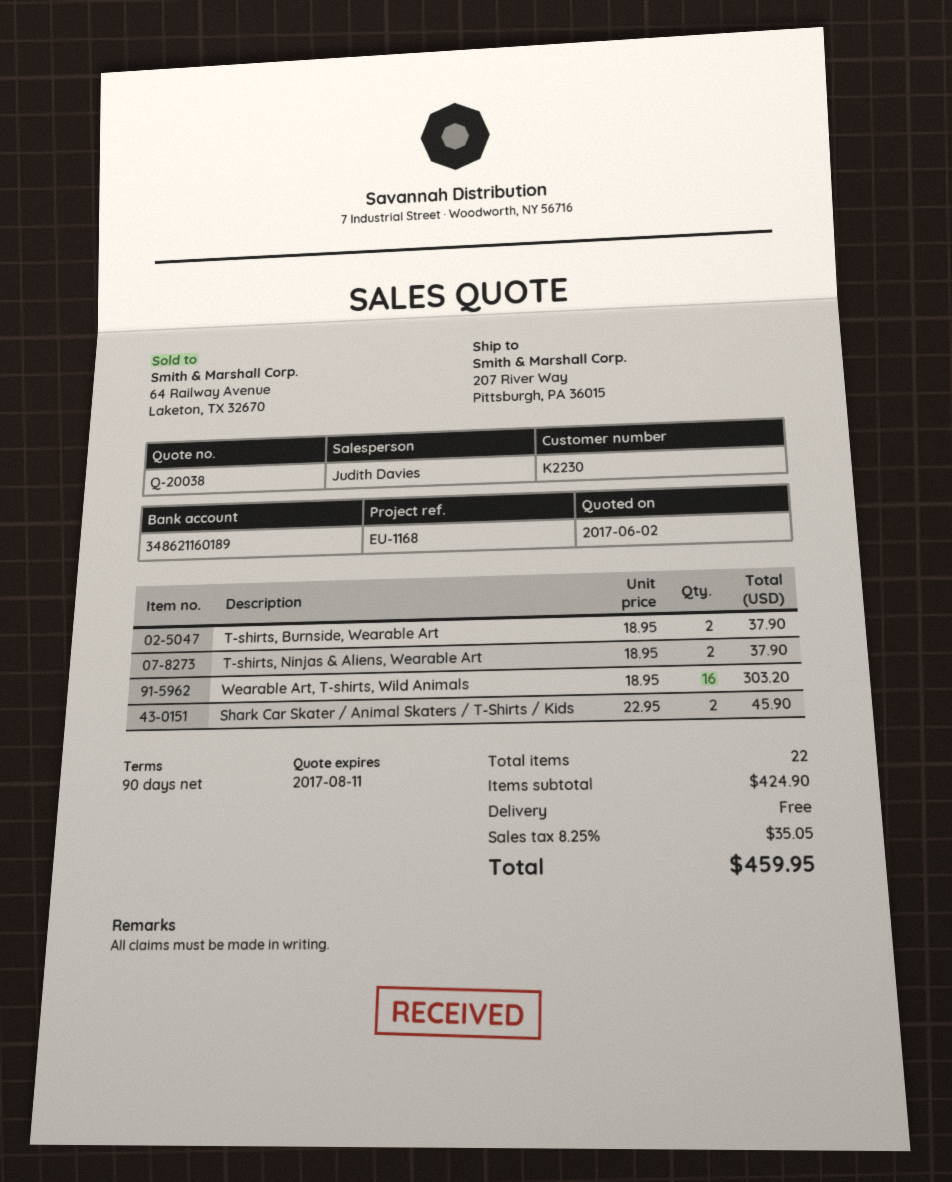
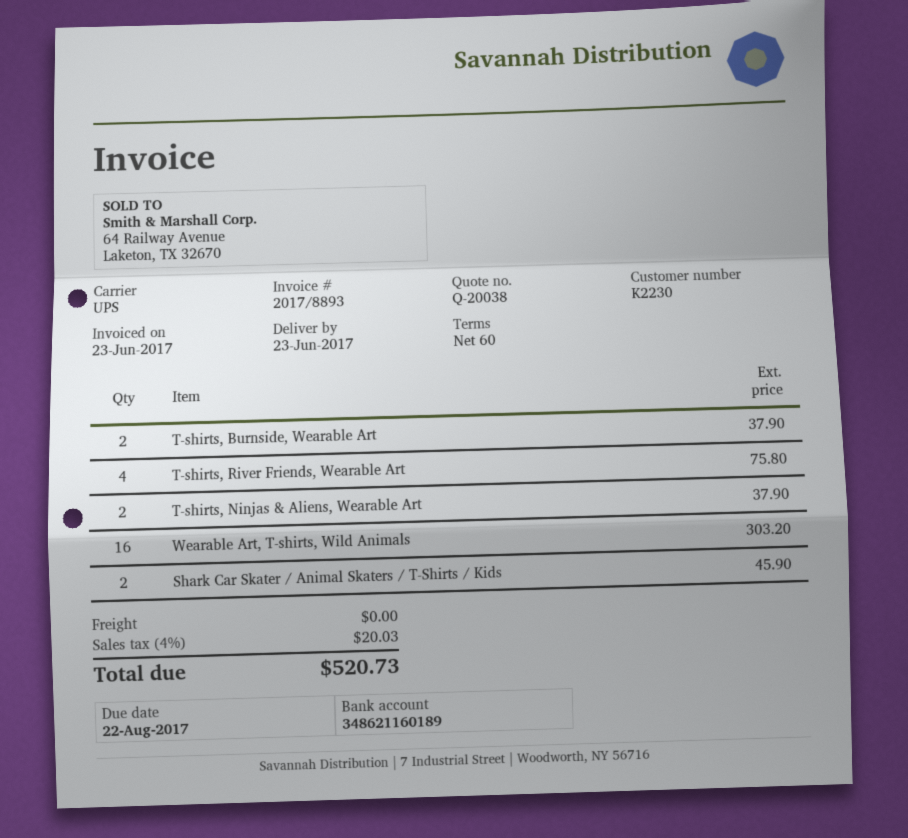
payment terms: 90 days -> 60 days
T-shirts, River Friends, Wearable Art: none -> 4 for 75.80
tax: 8.25% = 35.05 -> 4% = 20.03
total: 459.95 -> 520.73

